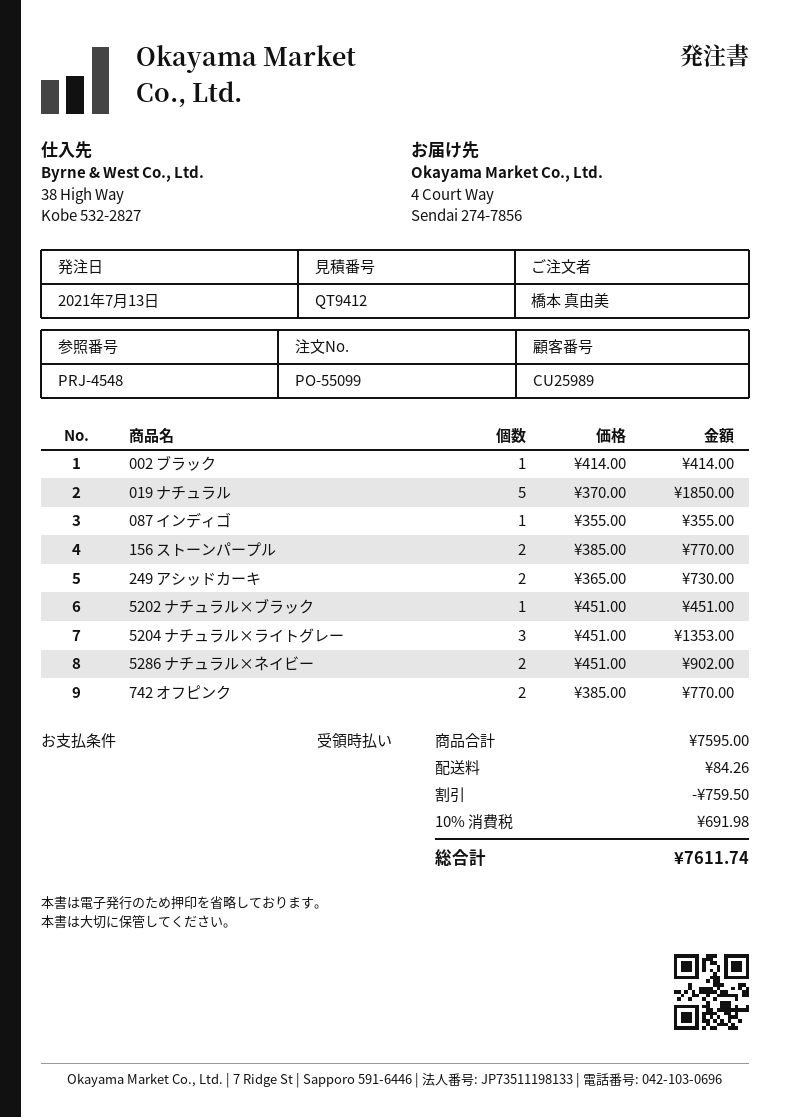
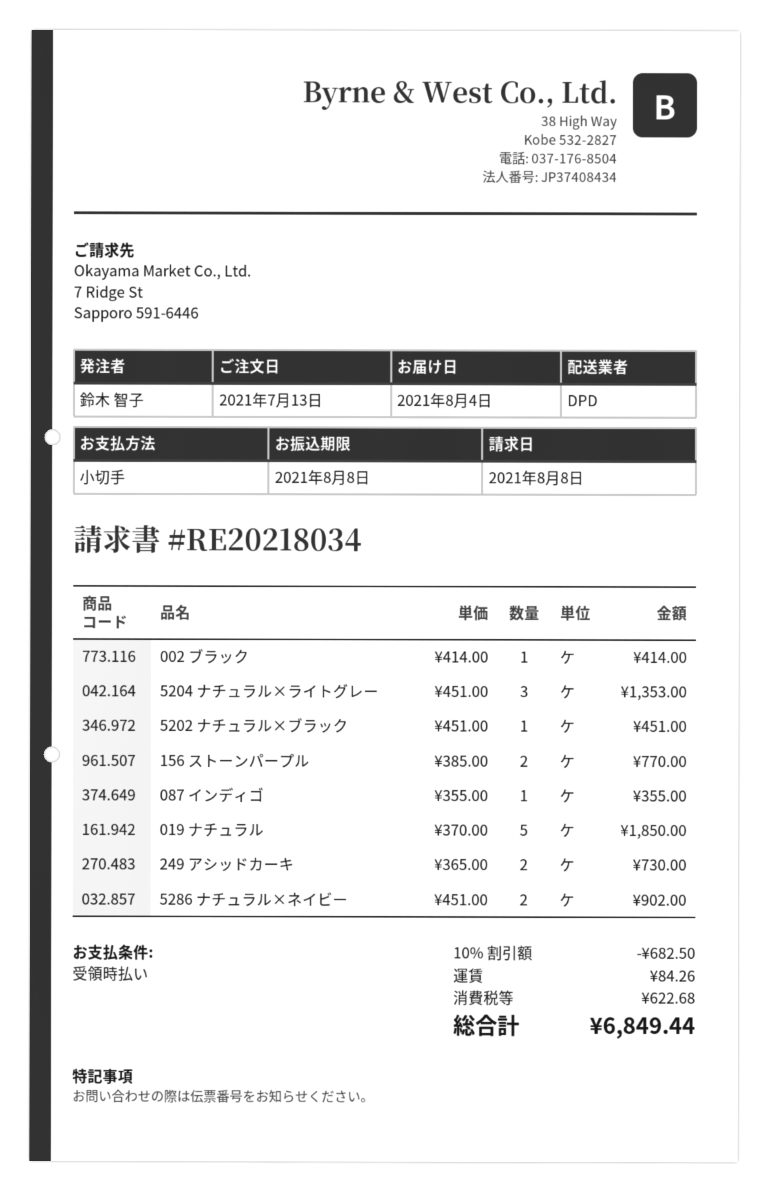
ordered by: 橋本 真由美 -> 鈴木 智子
742 オフピンク: 2 x 385.00 = 770.00 -> none
discount: 759.50 -> 682.50
tax: 691.98 -> 622.68
total: 7611.74 -> 6849.44

